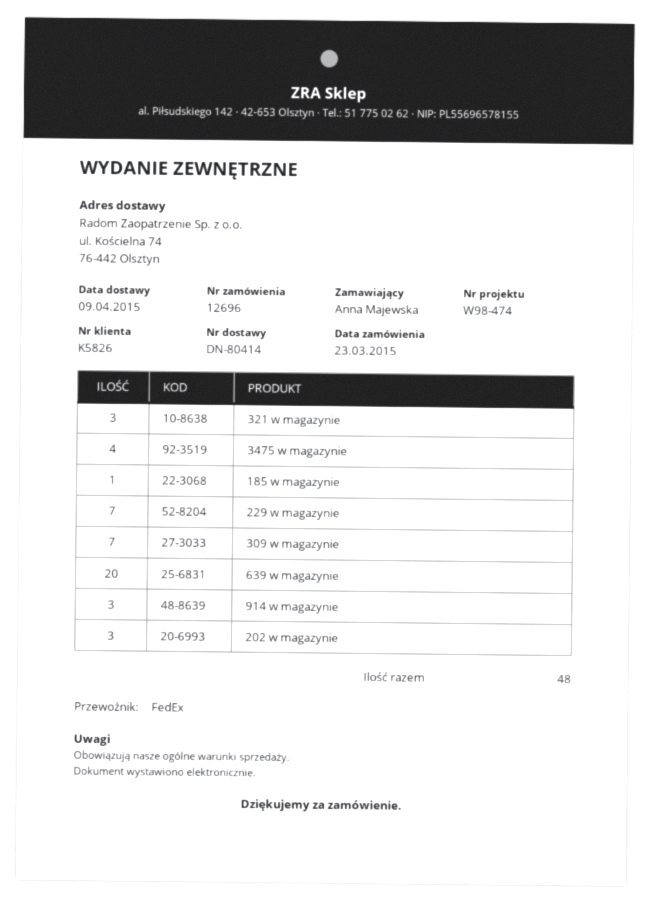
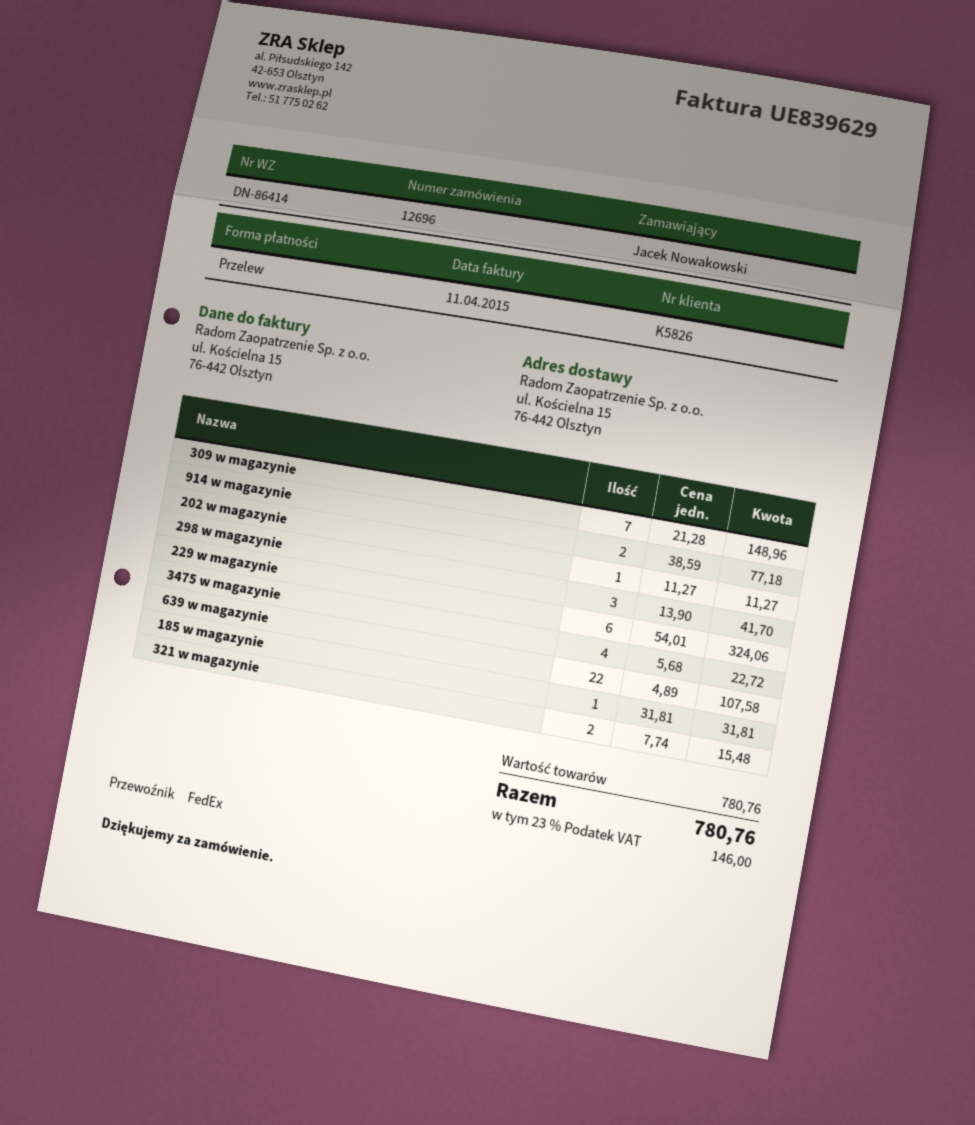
delivery note number: DN-80414 -> DN-86414
ordered by: Anna Majewska -> Jacek Nowakowski
ship to: ul. Kościelna 74, 76-442 Olsztyn -> ul. Kościelna 15, 76-442 Olsztyn
321 w magazynie: 3 -> 2
229 w magazynie: 7 -> 6
639 w magazynie: 20 -> 22
914 w magazynie: 3 -> 2
202 w magazynie: 3 -> 1
298 w magazynie: none -> 3

